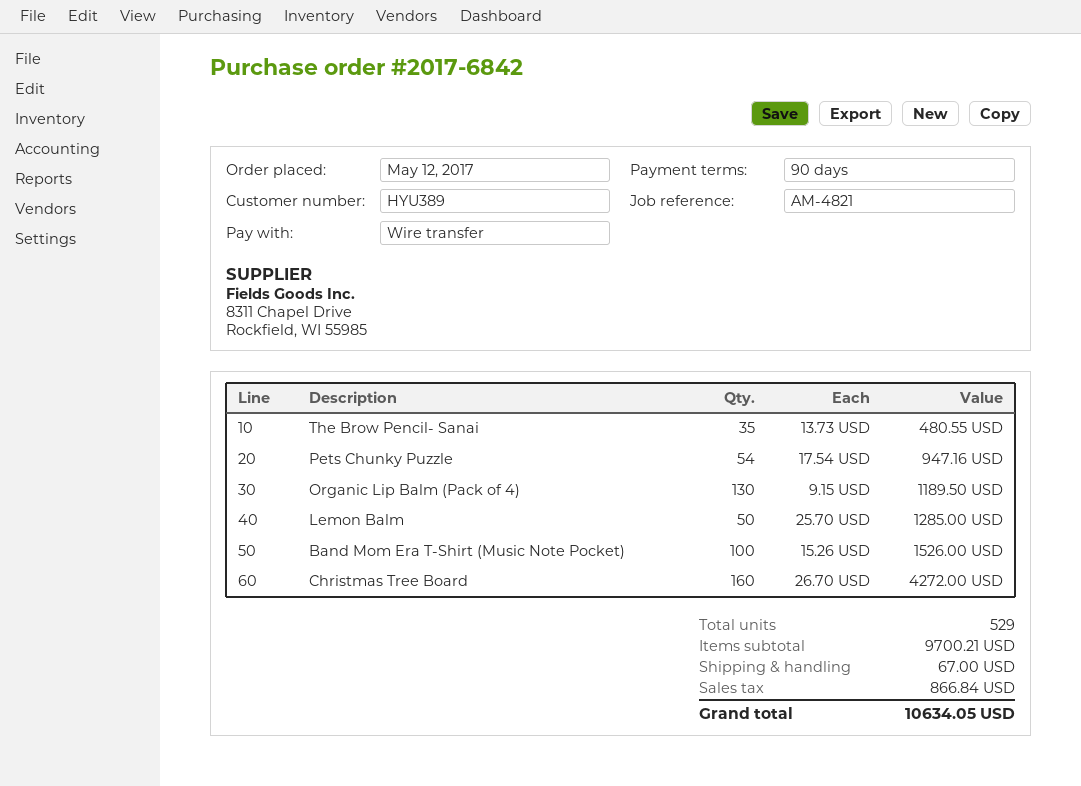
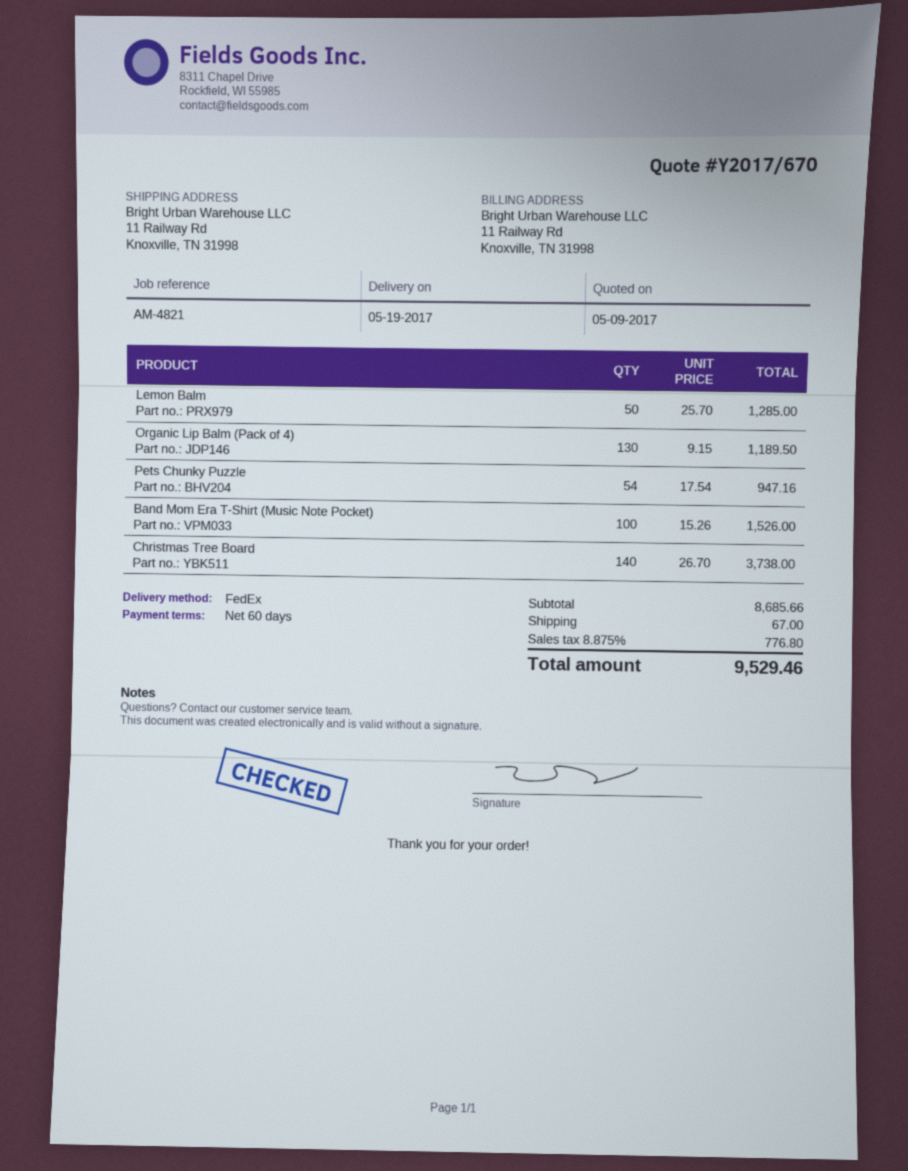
payment terms: 90 days -> 60 days
The Brow Pencil- Sanai: 35 x 13.73 = 480.55 -> none
Christmas Tree Board: 160 x 26.70 = 4272.00 -> 140 x 26.70 = 3738.00
subtotal: 9700.21 -> 8685.66
tax: 866.84 -> 776.80
total: 10634.05 -> 9529.46

